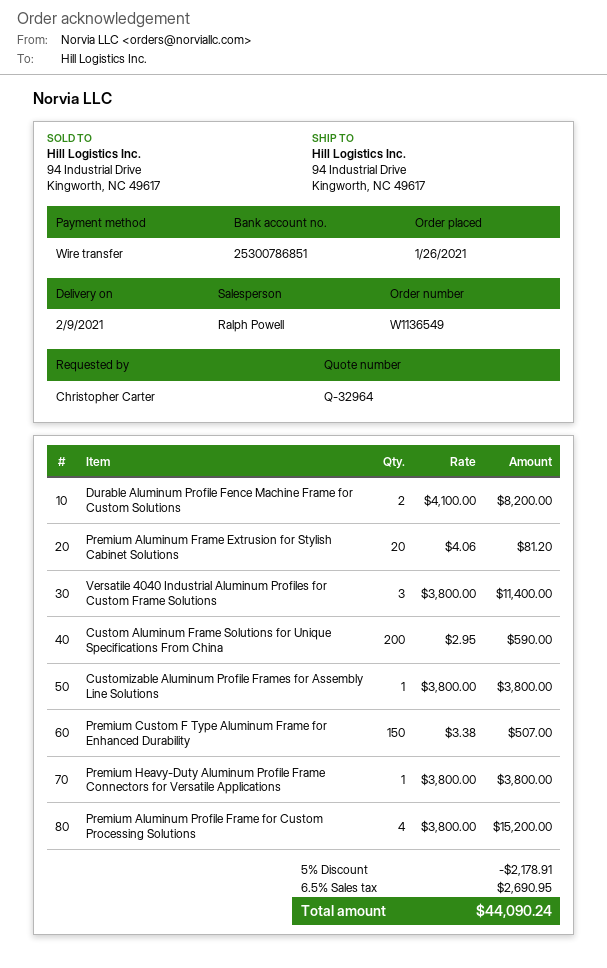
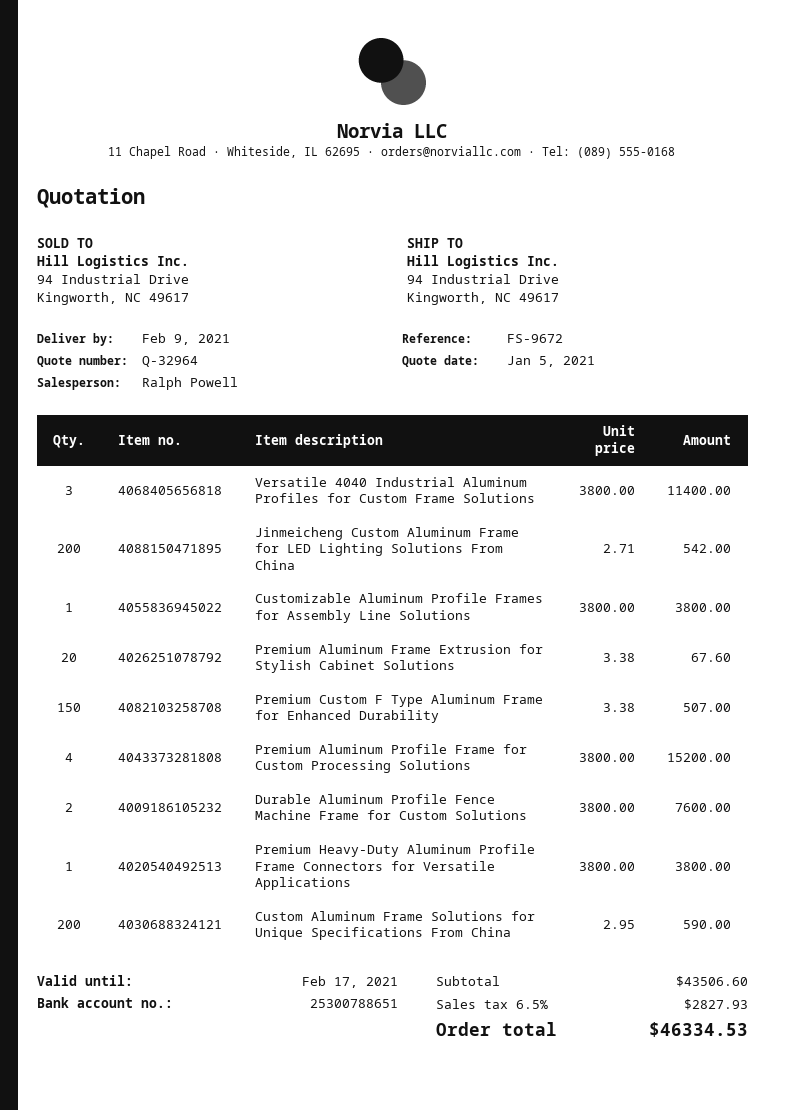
bank account: 25300786851 -> 25300788651
Durable Aluminum Profile Fence Machine Frame for Custom Solutions: 2 x 4100.00 = 8200.00 -> 2 x 3800.00 = 7600.00
Premium Aluminum Frame Extrusion for Stylish Cabinet Solutions: 20 x 4.06 = 81.20 -> 20 x 3.38 = 67.60
Jinmeicheng Custom Aluminum Frame for LED Lighting Solutions From China: none -> 200 x 2.71 = 542.00
discount: 5% = 2178.91 -> none
tax: 6.5% = 2690.95 -> 6.5% = 2827.93
total: 44090.24 -> 46334.53

